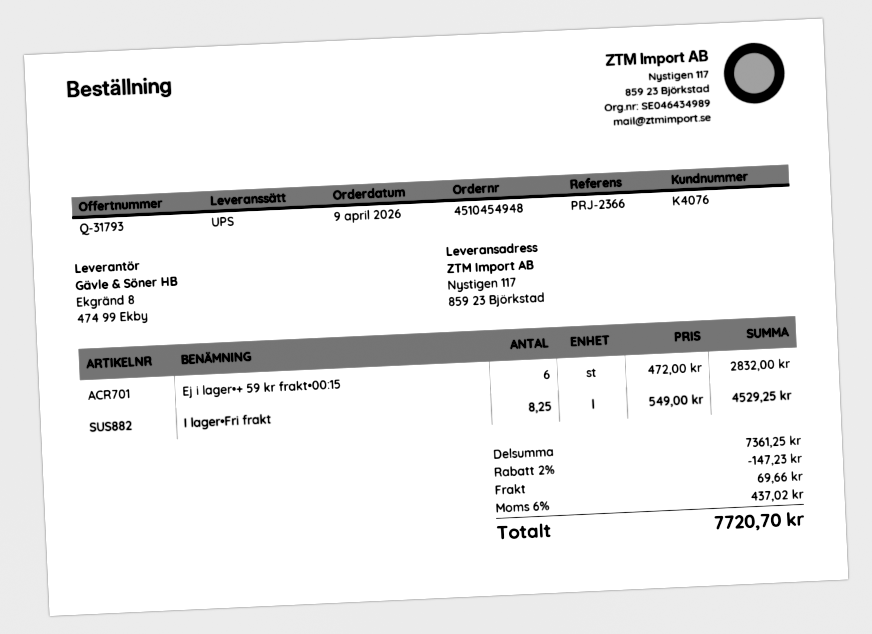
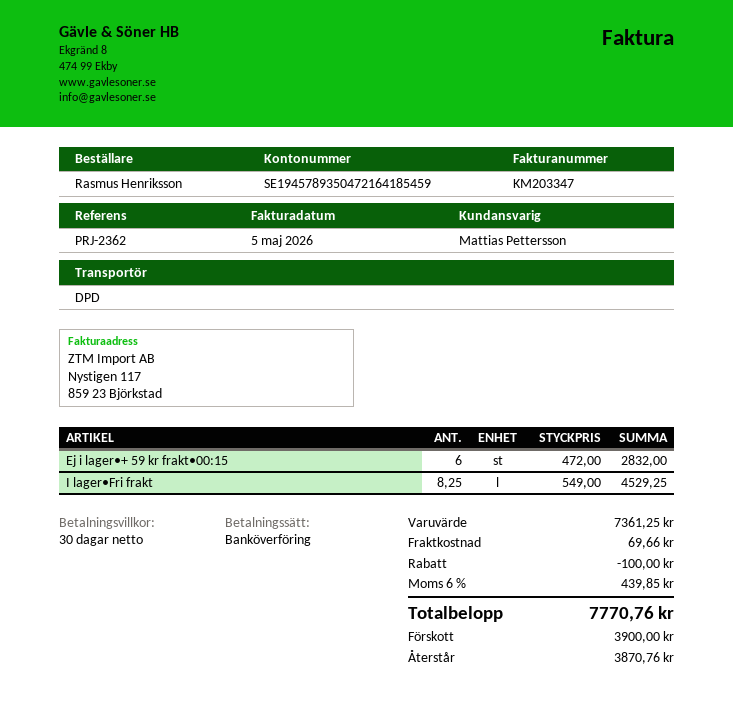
reference: PRJ-2366 -> PRJ-2362
shipping method: UPS -> DPD
discount: 147.23 -> 100.00
tax: 6% = 437.02 -> 6% = 439.85
total: 7720.70 -> 7770.76

